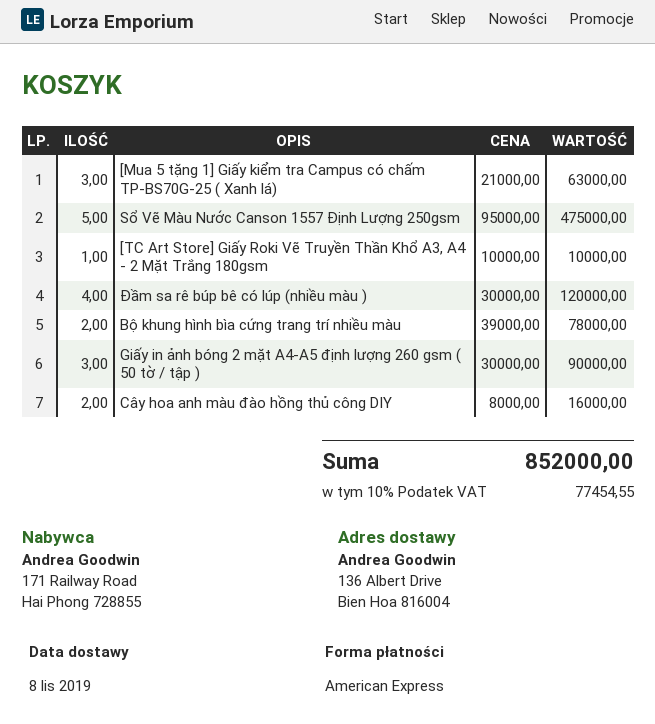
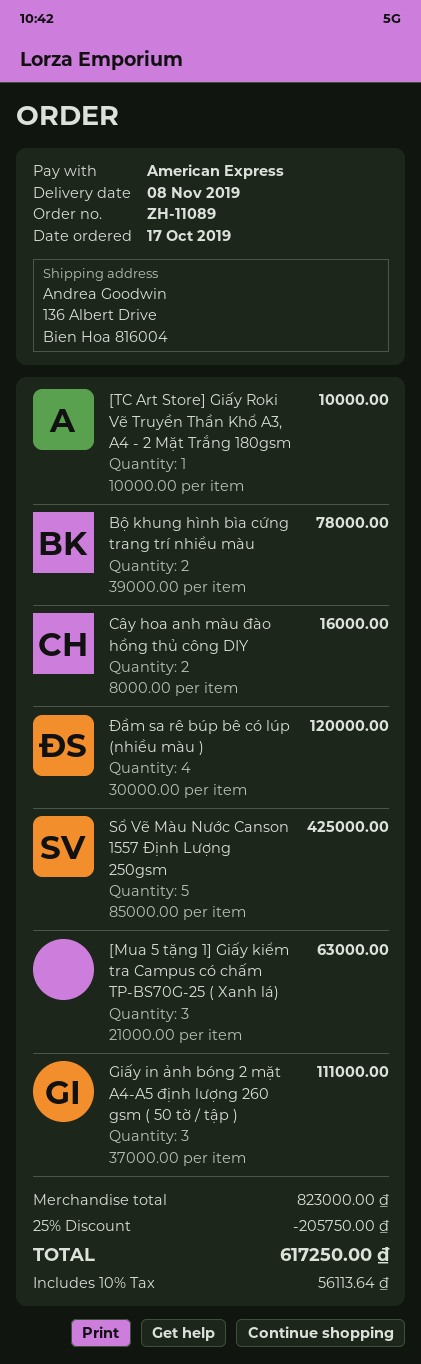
Sổ Vẽ Màu Nước Canson 1557 Định Lượng 250gsm: 5 x 95000.00 = 475000.00 -> 5 x 85000.00 = 425000.00
Giấy in ảnh bóng 2 mặt A4-A5 định lượng 260 gsm ( 50 tờ / tập ): 3 x 30000.00 = 90000.00 -> 3 x 37000.00 = 111000.00
discount: none -> 25% = 205750.00
tax: 10% = 77454.55 -> 10% = 56113.64
total: 852000.00 -> 617250.00

